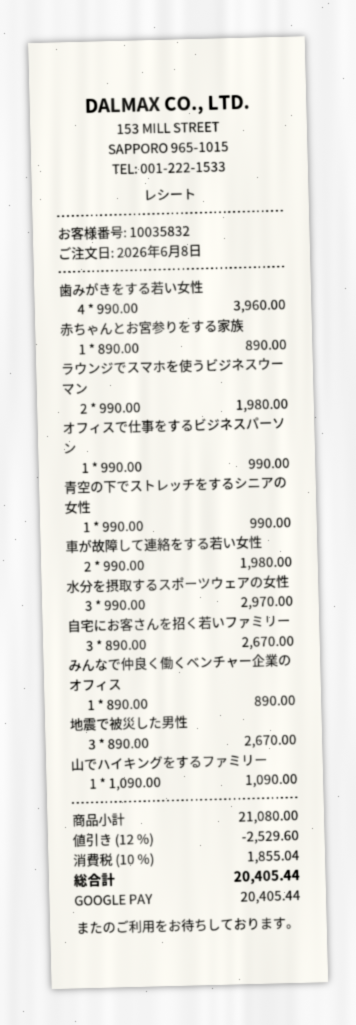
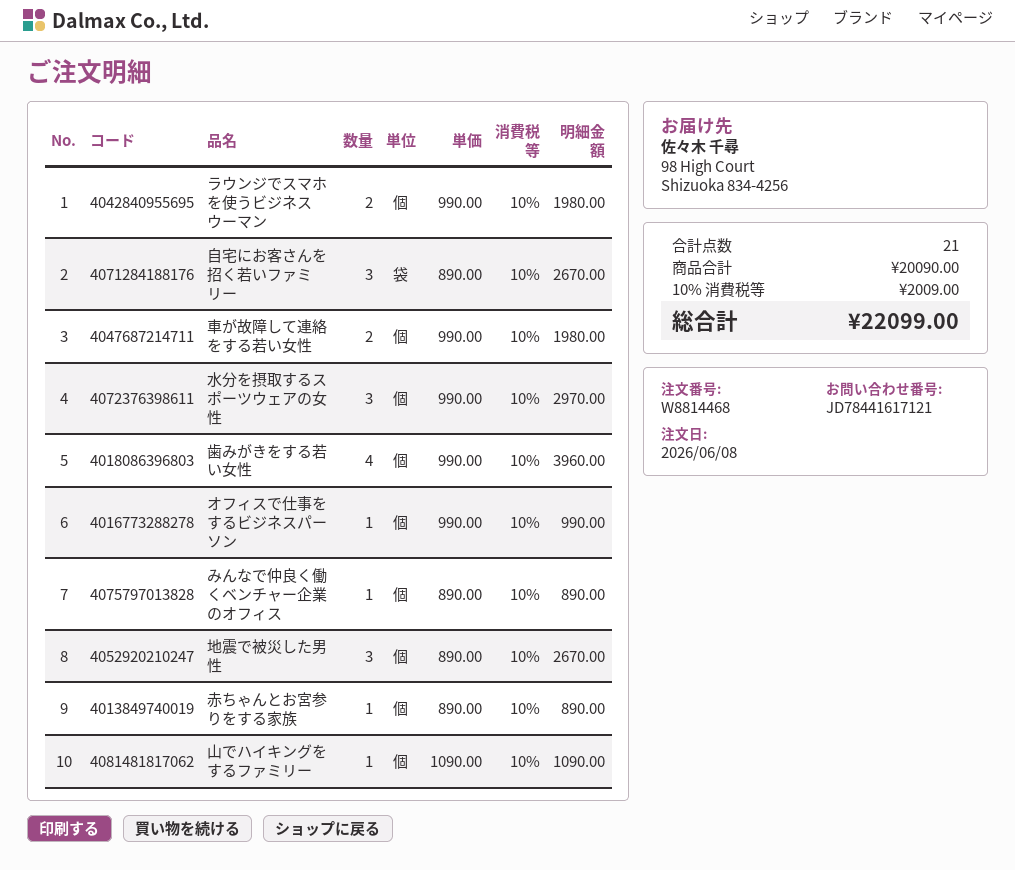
青空の下でストレッチをするシニアの女性: 1 x 990.00 = 990.00 -> none
subtotal: 21080.00 -> 20090.00
discount: 12% = 2529.60 -> none
tax: 10% = 1855.04 -> 10% = 2009.00
total: 20405.44 -> 22099.00

